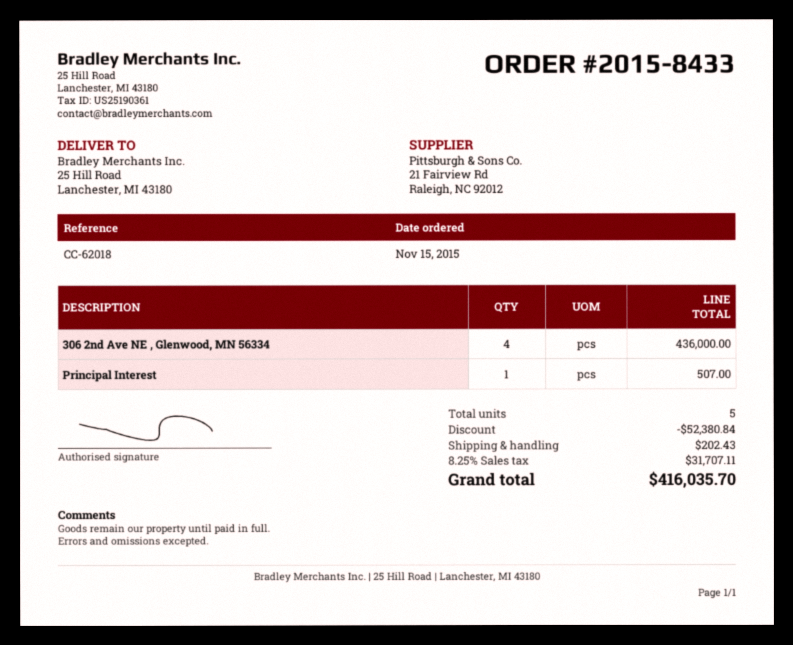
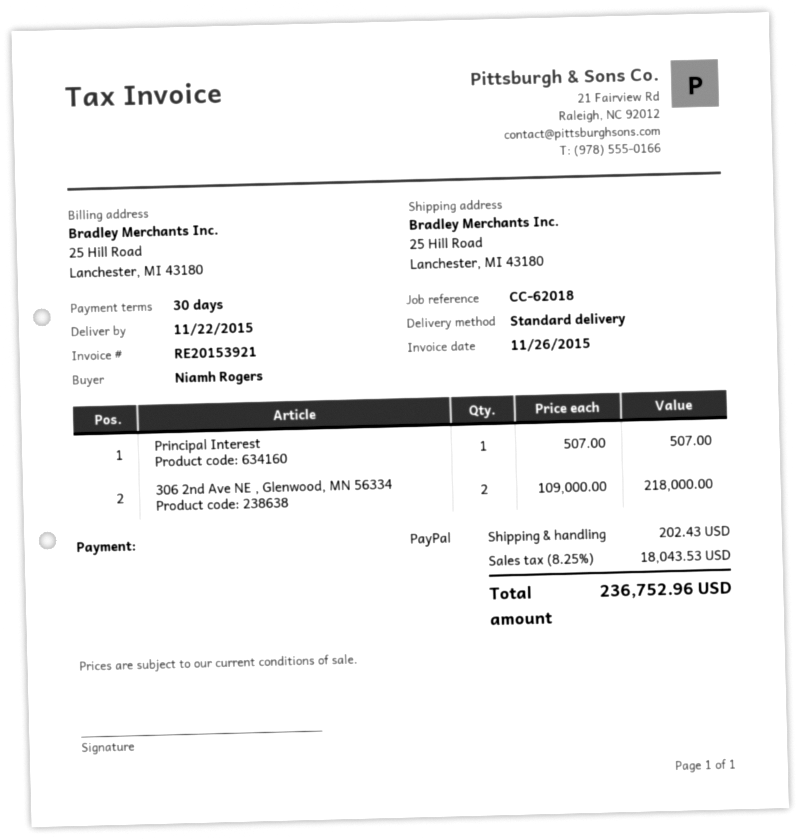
306 2nd Ave NE , Glenwood, MN 56334: 4 for 436000.00 -> 2 for 218000.00
discount: 52380.84 -> none
tax: 8.25% = 31707.11 -> 8.25% = 18043.53
total: 416035.70 -> 236752.96

